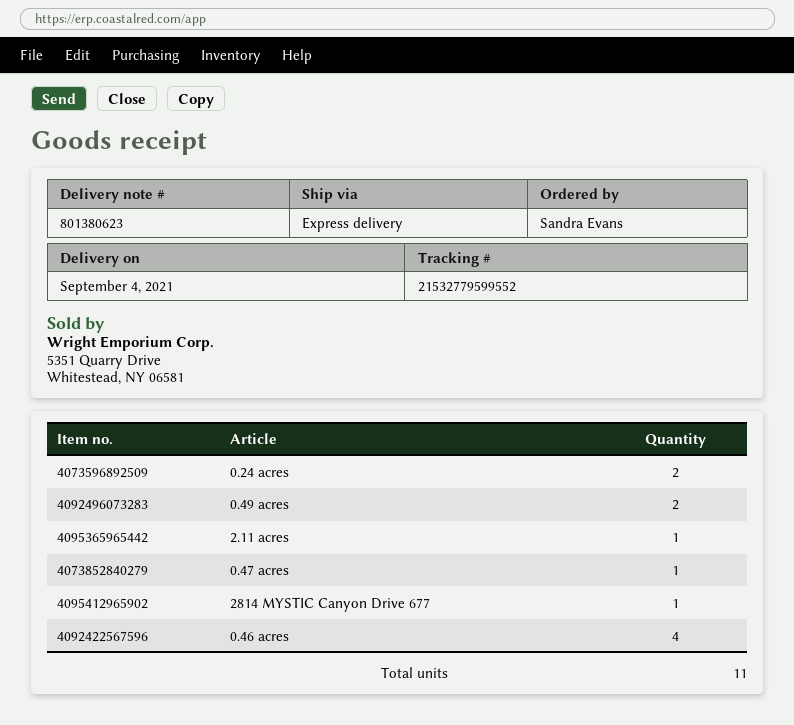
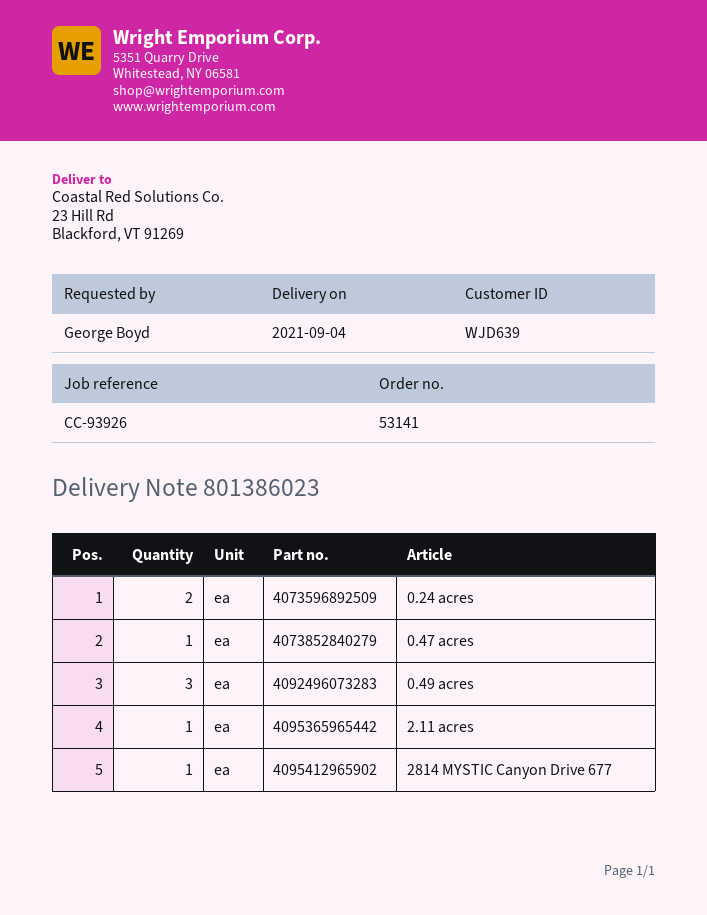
delivery note number: 801380623 -> 801386023
ordered by: Sandra Evans -> George Boyd
0.49 acres: 2 -> 3
0.46 acres: 4 -> none

